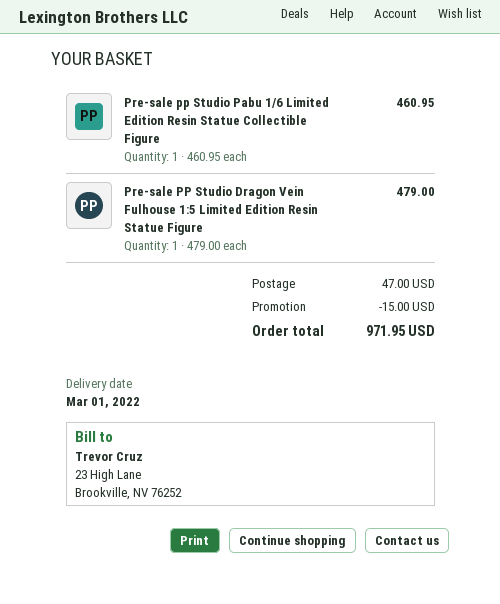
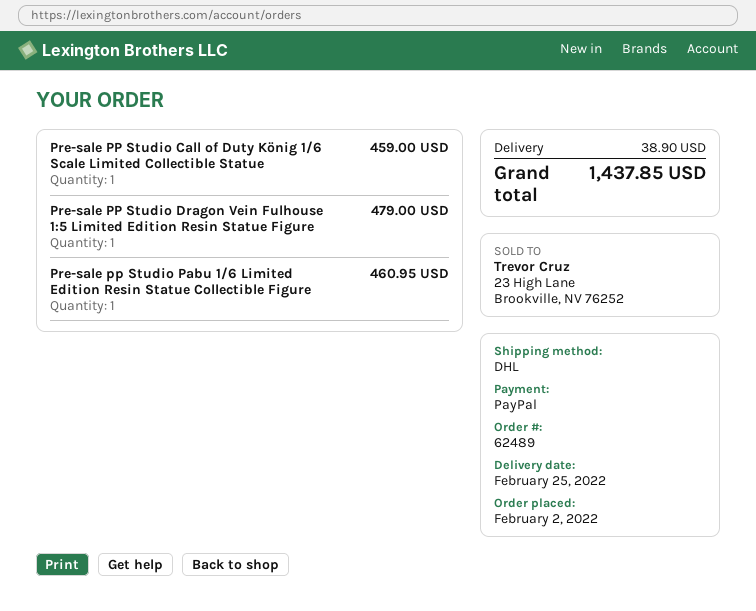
delivery date: 2022-03-01 -> 2022-02-25
Pre-sale PP Studio Call of Duty König 1/6 Scale Limited Collectible Statue: none -> 1 for 459.00
discount: 15.00 -> none
shipping: 47.00 -> 38.90
total: 971.95 -> 1437.85

